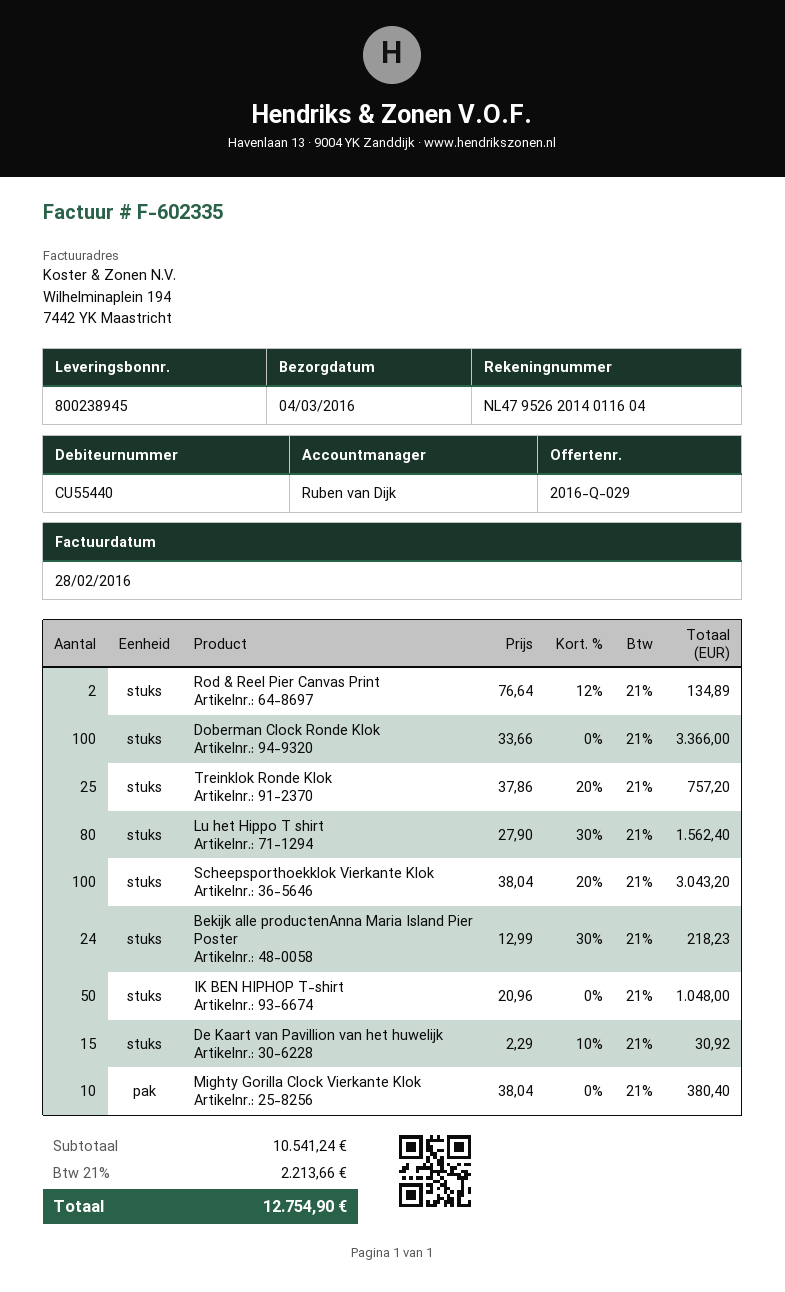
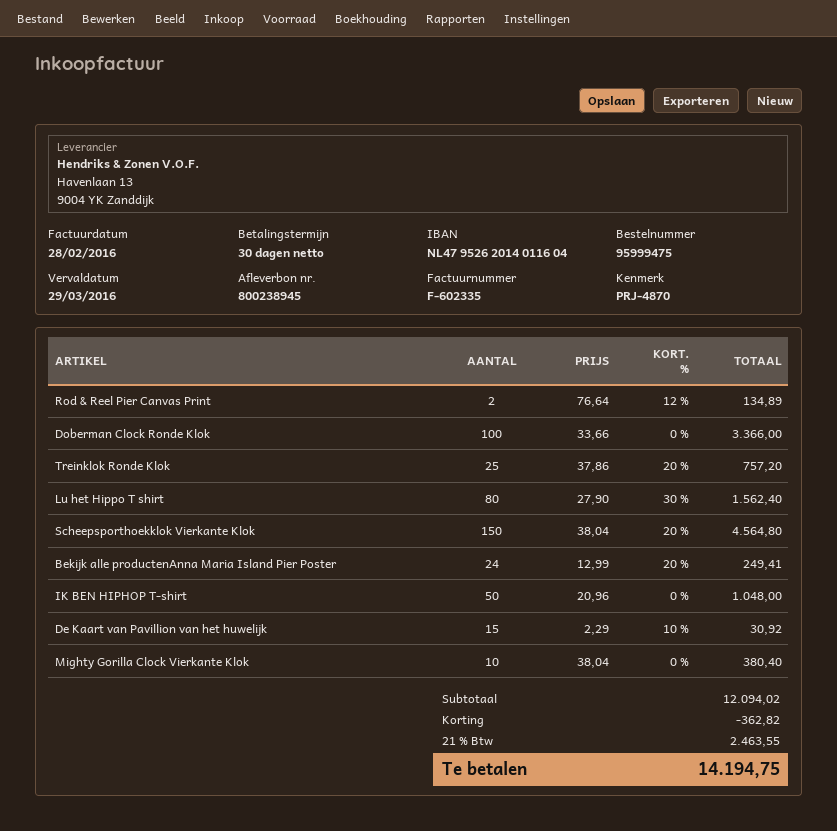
Scheepsporthoekklok Vierkante Klok: 100 x 38.04 - 20% = 3043.20 -> 150 x 38.04 - 20% = 4564.80
Bekijk alle productenAnna Maria Island Pier Poster: 24 x 12.99 - 30% = 218.23 -> 24 x 12.99 - 20% = 249.41
subtotal: 10541.24 -> 12094.02
discount: none -> 362.82
tax: 21% = 2213.66 -> 21% = 2463.55
total: 12754.90 -> 14194.75

